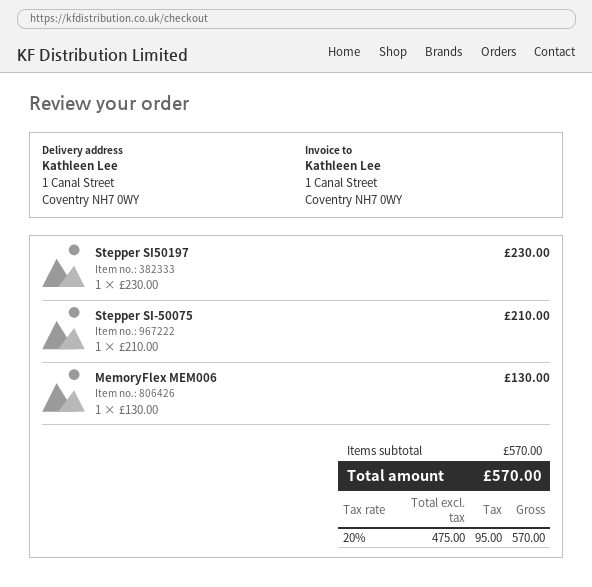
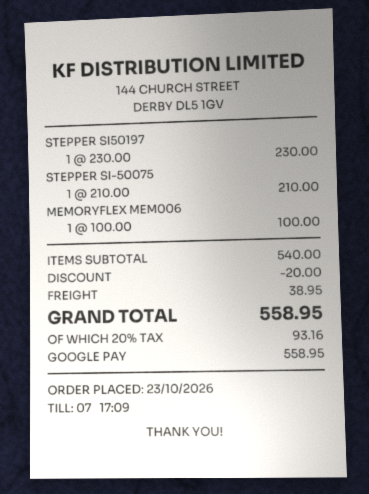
MemoryFlex MEM006: 1 x 130.00 = 130.00 -> 1 x 100.00 = 100.00
subtotal: 570.00 -> 540.00
discount: none -> 20.00
shipping: none -> 38.95
tax: 20% = 95.00 -> 20% = 93.16
total: 570.00 -> 558.95

